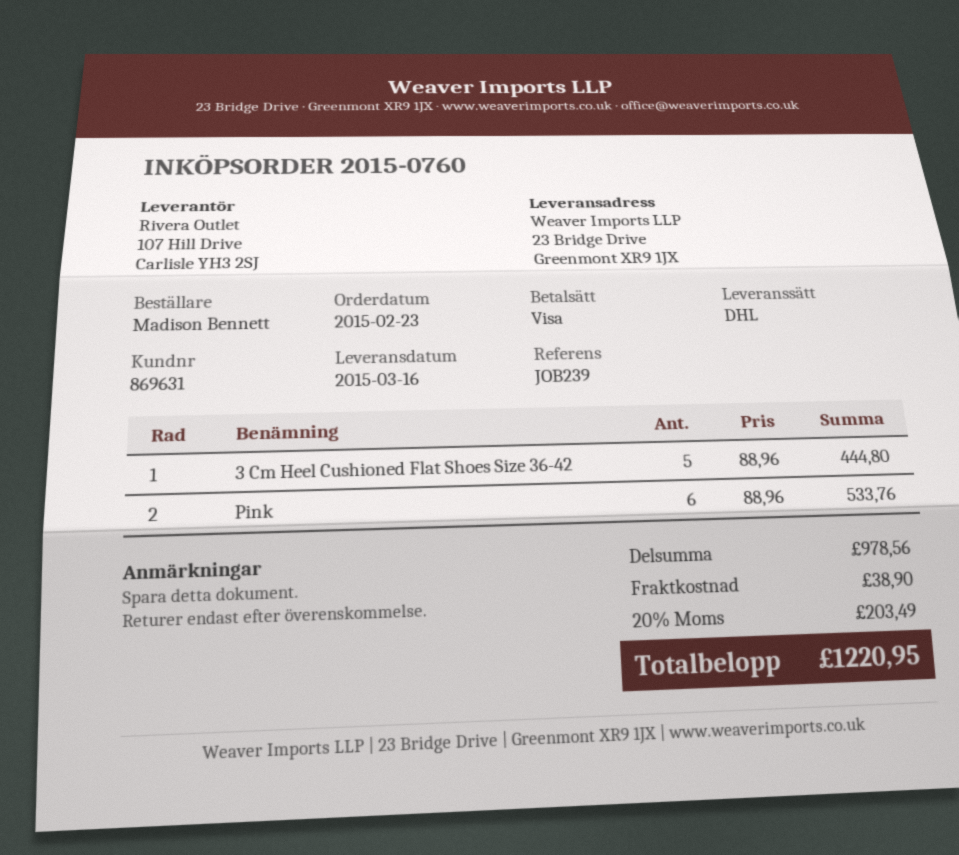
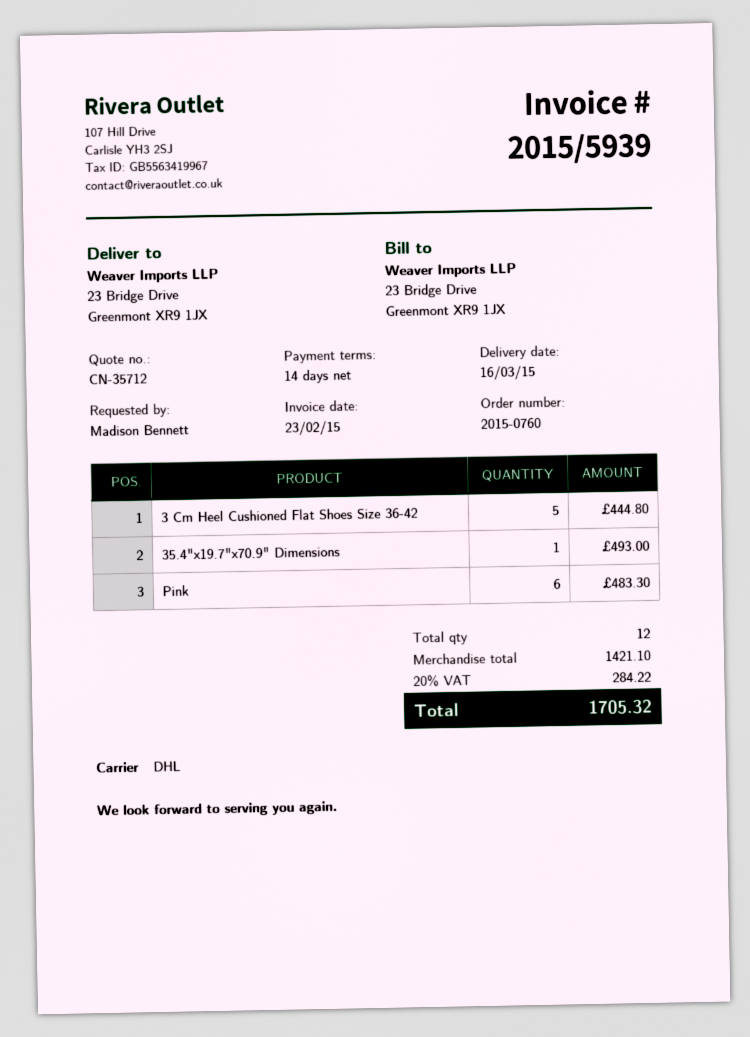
Pink: 6 for 533.76 -> 6 for 483.30
35.4"x19.7"x70.9" Dimensions: none -> 1 for 493.00
subtotal: 978.56 -> 1421.10
shipping: 38.90 -> none
tax: 20% = 203.49 -> 20% = 284.22
total: 1220.95 -> 1705.32

